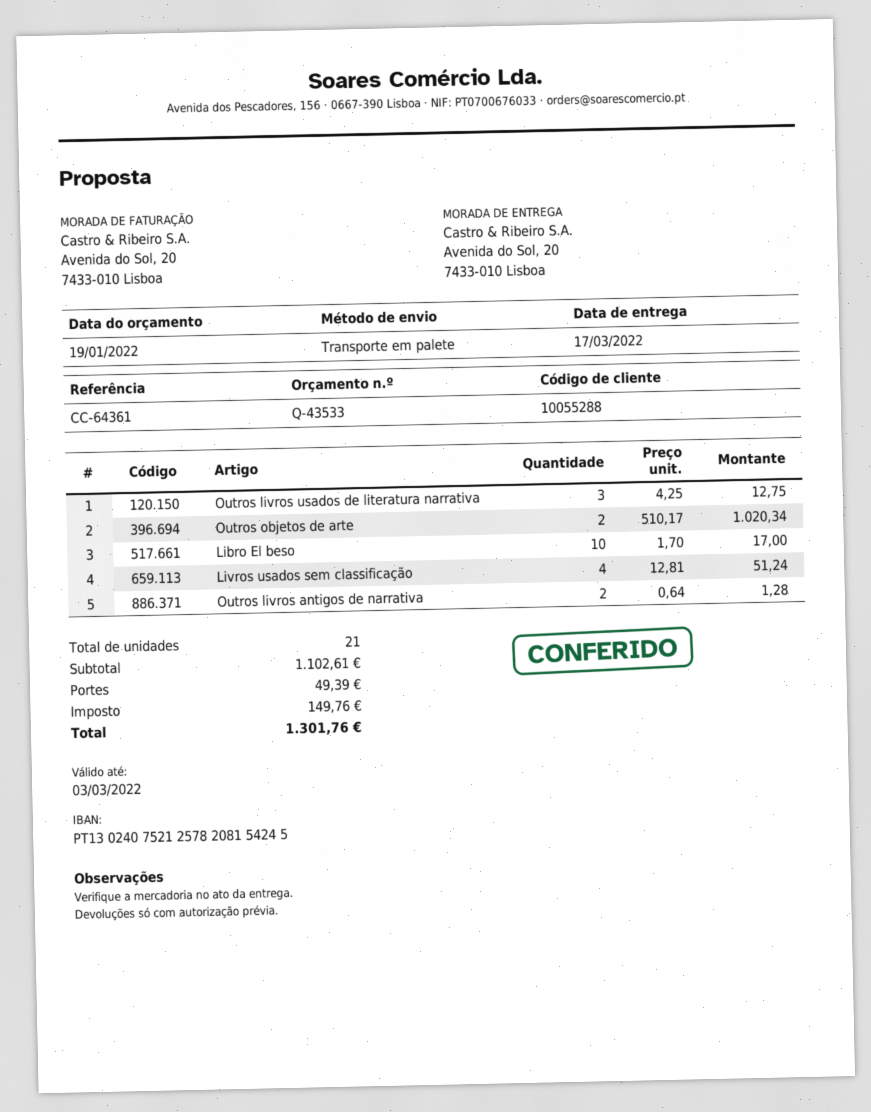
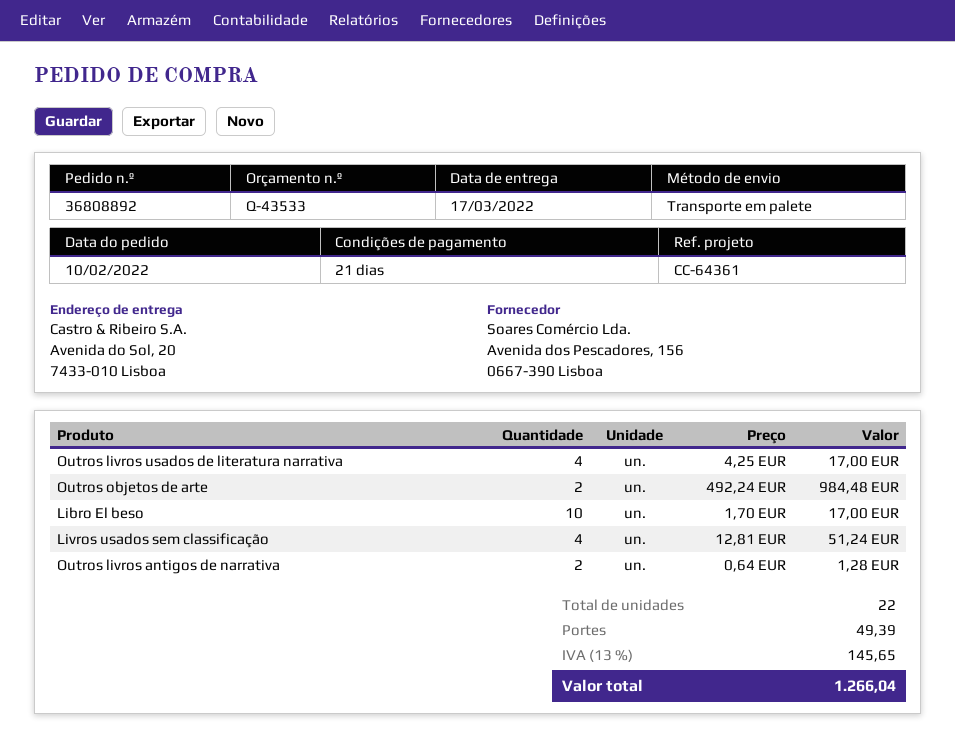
Outros livros usados de literatura narrativa: 3 x 4.25 = 12.75 -> 4 x 4.25 = 17.00
Outros objetos de arte: 2 x 510.17 = 1020.34 -> 2 x 492.24 = 984.48
total quantity: 21 -> 22
tax: 149.76 -> 145.65
total: 1301.76 -> 1266.04

